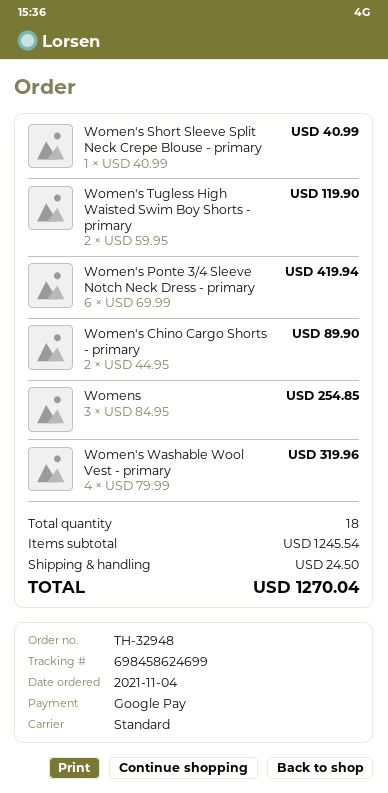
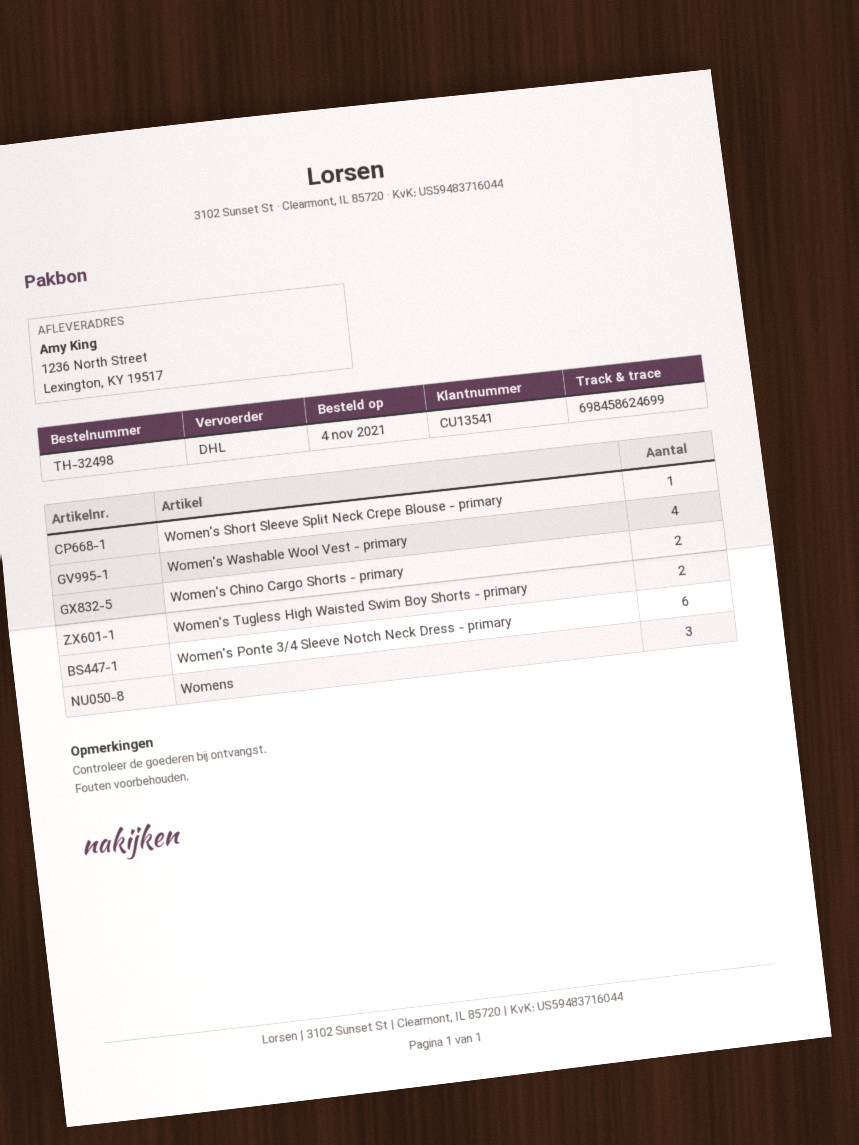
order number: TH-32948 -> TH-32498
shipping method: standard -> DHL

